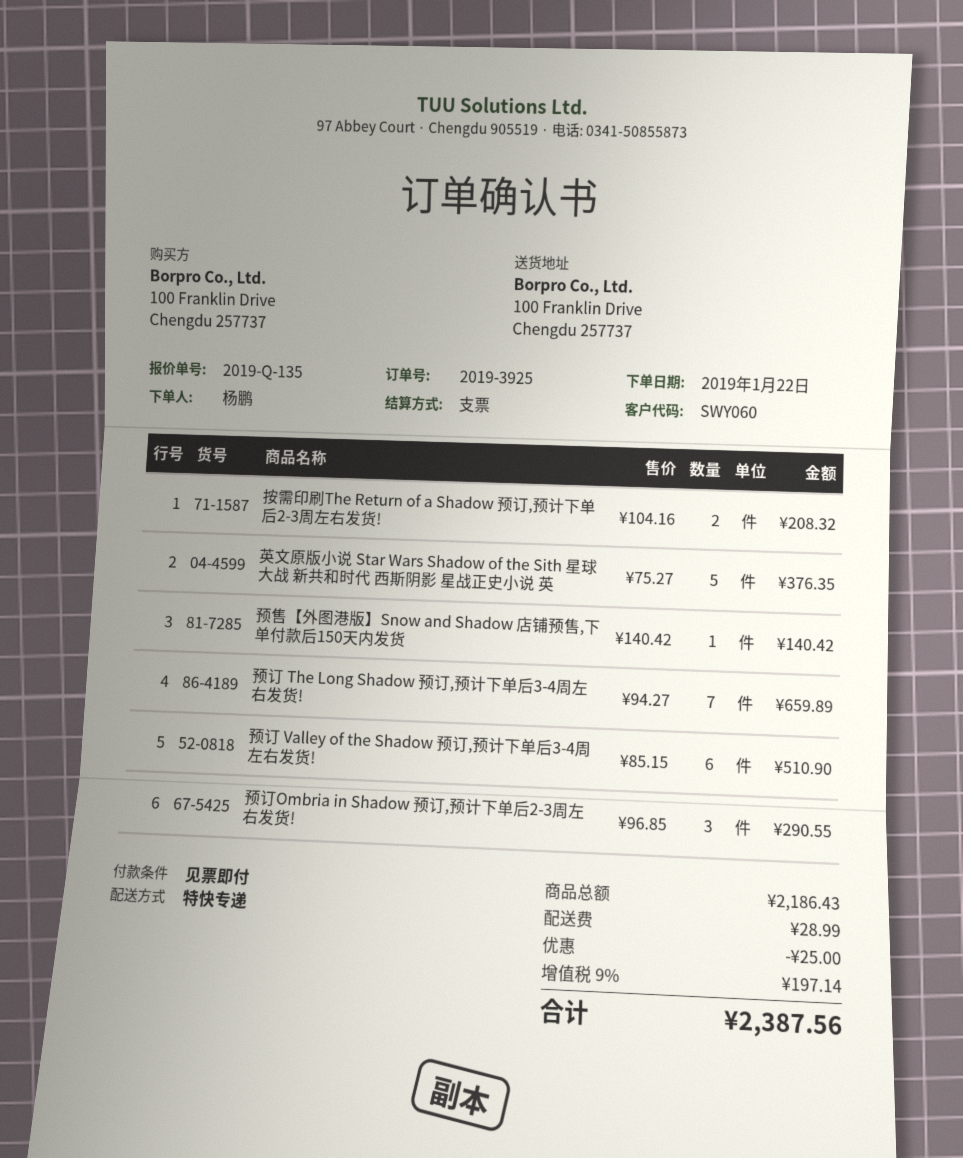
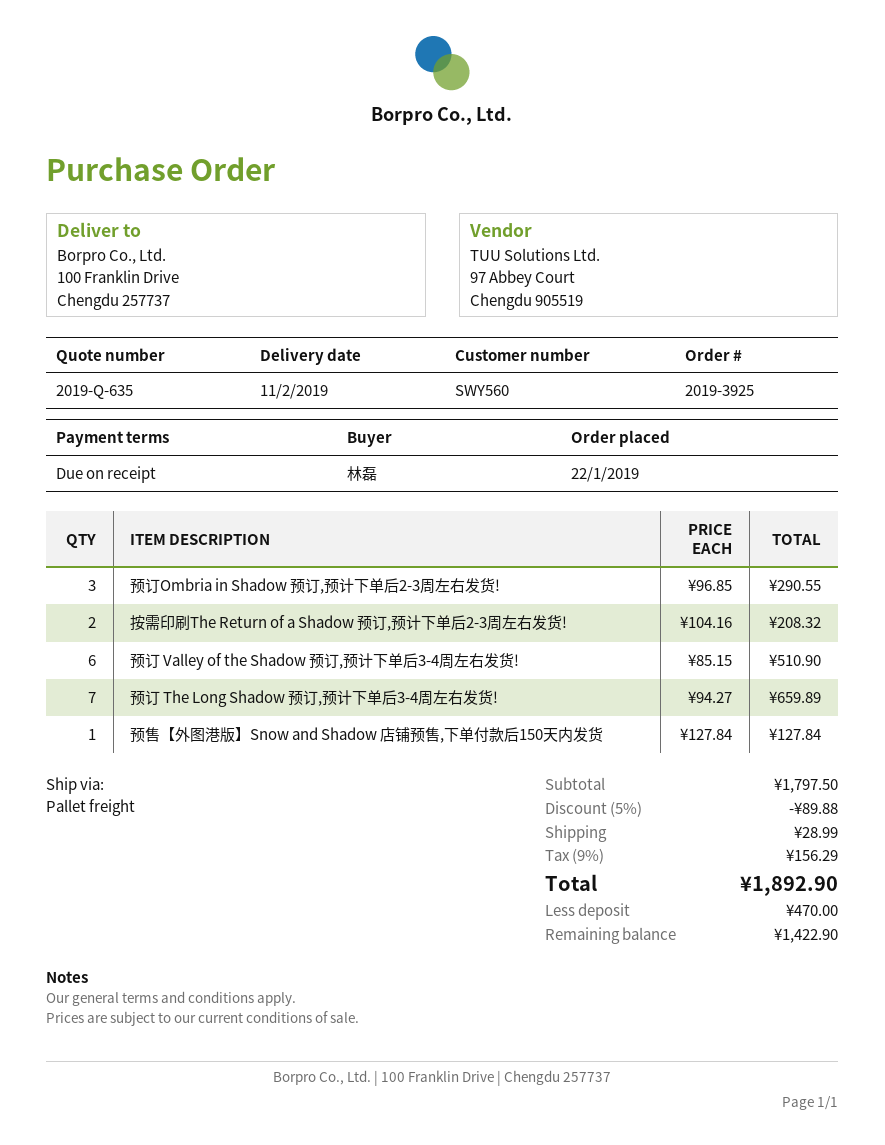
quote number: 2019-Q-135 -> 2019-Q-635
customer number: SWY060 -> SWY560
ordered by: 杨鹏 -> 林磊
shipping method: express -> pallet freight
英文原版小说 Star Wars Shadow of the Sith 星球大战 新共和时代 西斯阴影 星战正史小说 英: 5 x 75.27 = 376.35 -> none
预售【外图港版】Snow and Shadow 店铺预售,下单付款后150天内发货: 1 x 140.42 = 140.42 -> 1 x 127.84 = 127.84
subtotal: 2186.43 -> 1797.50
discount: 25.00 -> 89.88
tax: 9% = 197.14 -> 9% = 156.29
total: 2387.56 -> 1892.90

